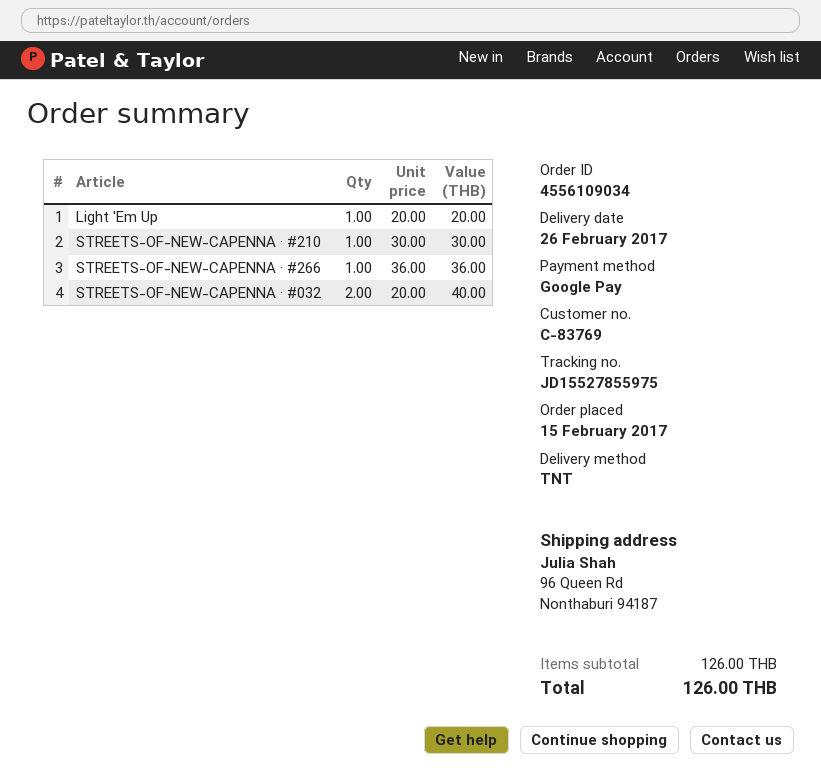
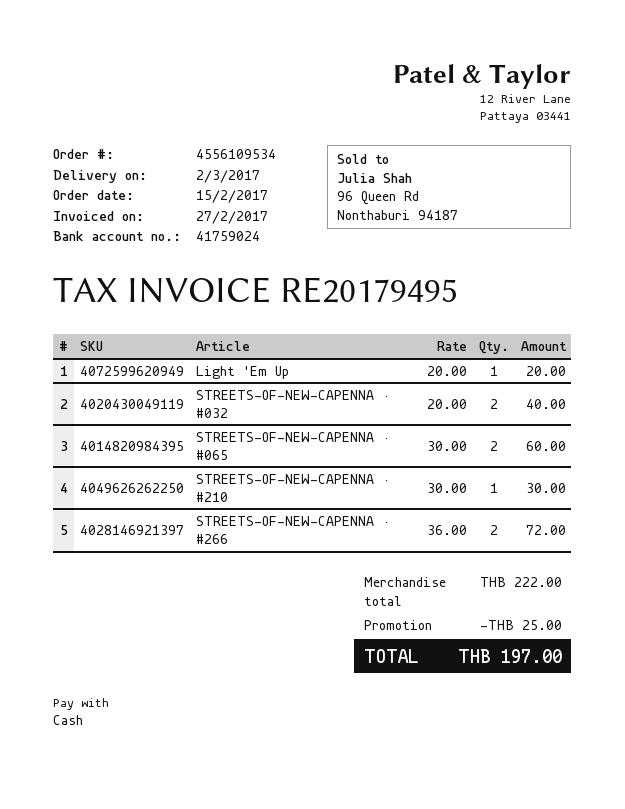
order number: 4556109034 -> 4556109534
delivery date: 2017-02-26 -> 2017-03-02
payment method: Google Pay -> cash
STREETS-OF-NEW-CAPENNA · #266: 1 x 36.00 = 36.00 -> 2 x 36.00 = 72.00
STREETS-OF-NEW-CAPENNA · #065: none -> 2 x 30.00 = 60.00
subtotal: 126.00 -> 222.00
discount: none -> 25.00
total: 126.00 -> 197.00

